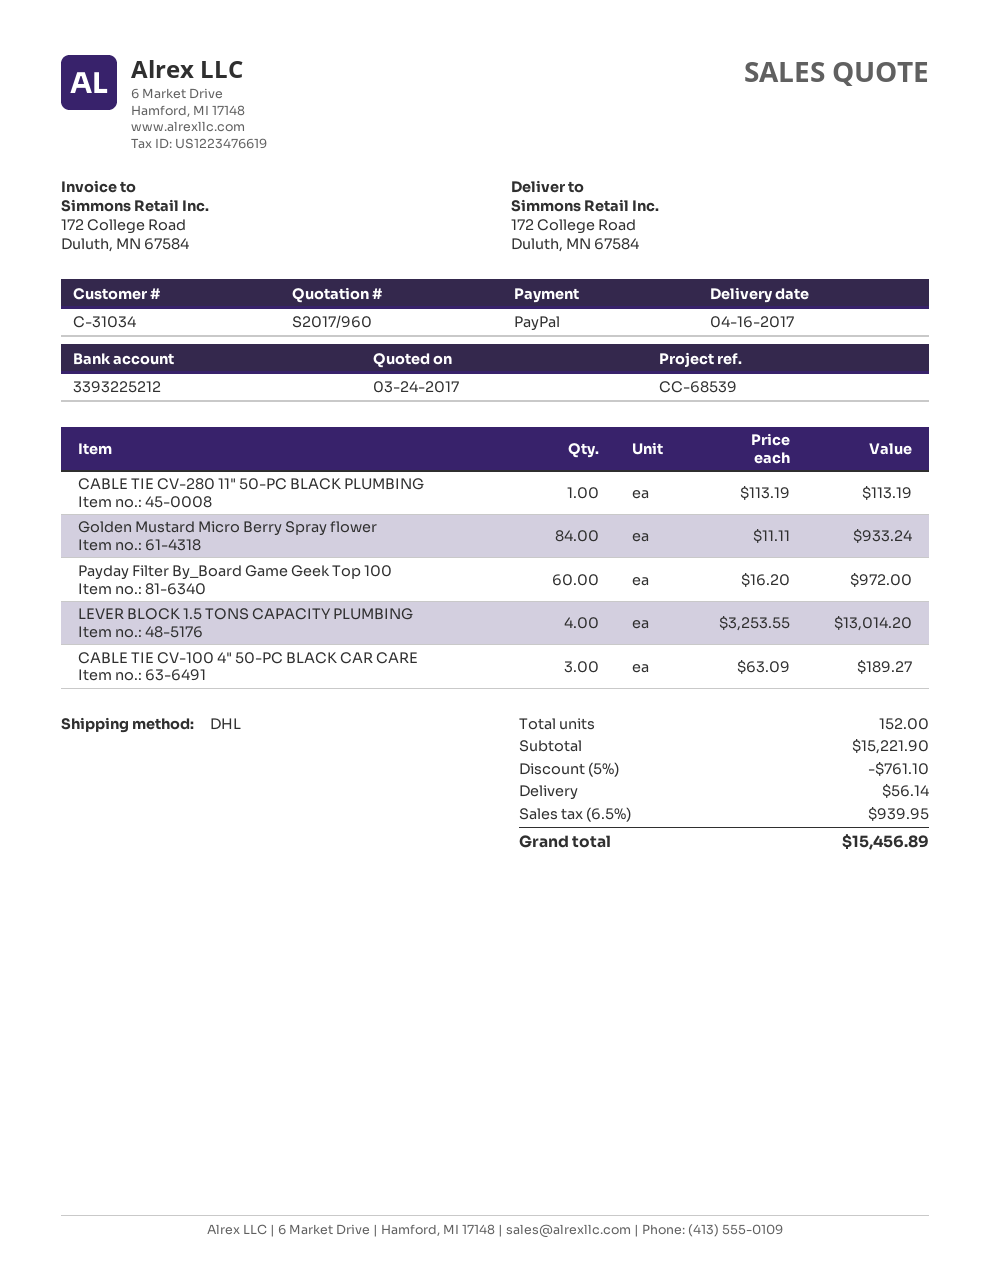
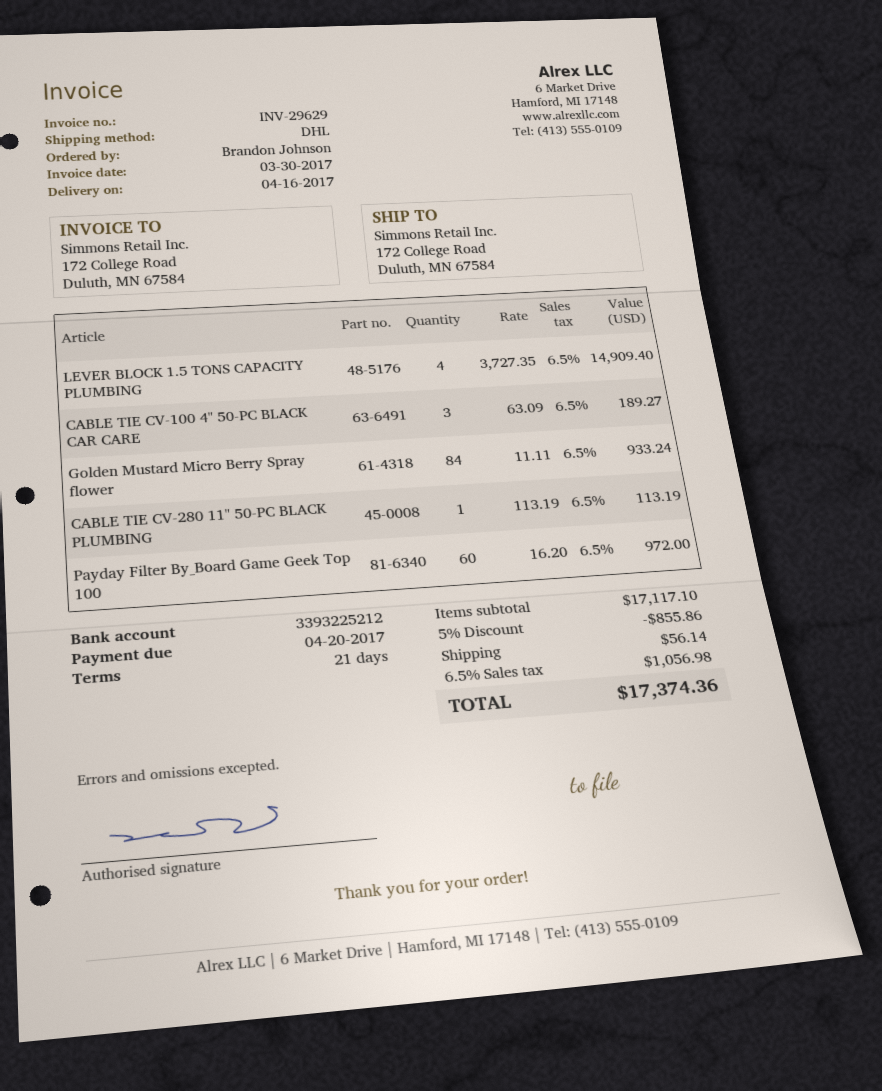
LEVER BLOCK 1.5 TONS CAPACITY PLUMBING: 4 x 3253.55 = 13014.20 -> 4 x 3727.35 = 14909.40
subtotal: 15221.90 -> 17117.10
discount: 5% = 761.10 -> 5% = 855.86
tax: 6.5% = 939.95 -> 6.5% = 1056.98
total: 15456.89 -> 17374.36

